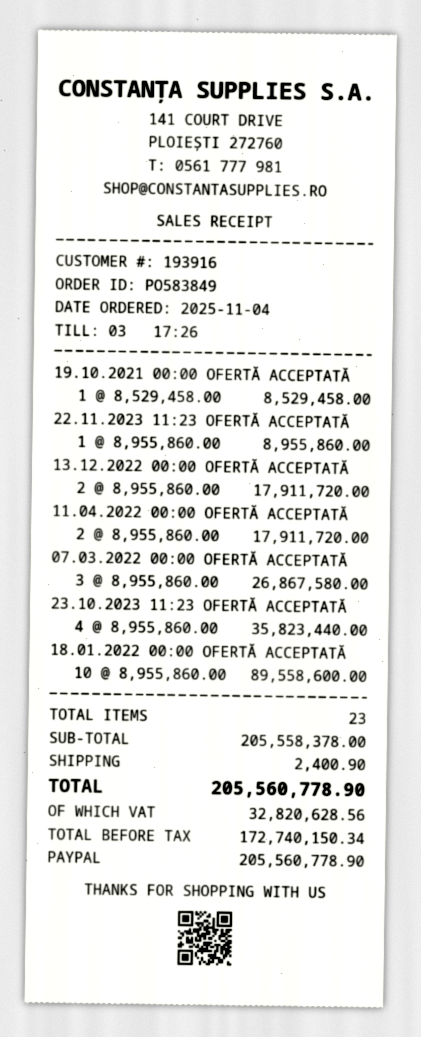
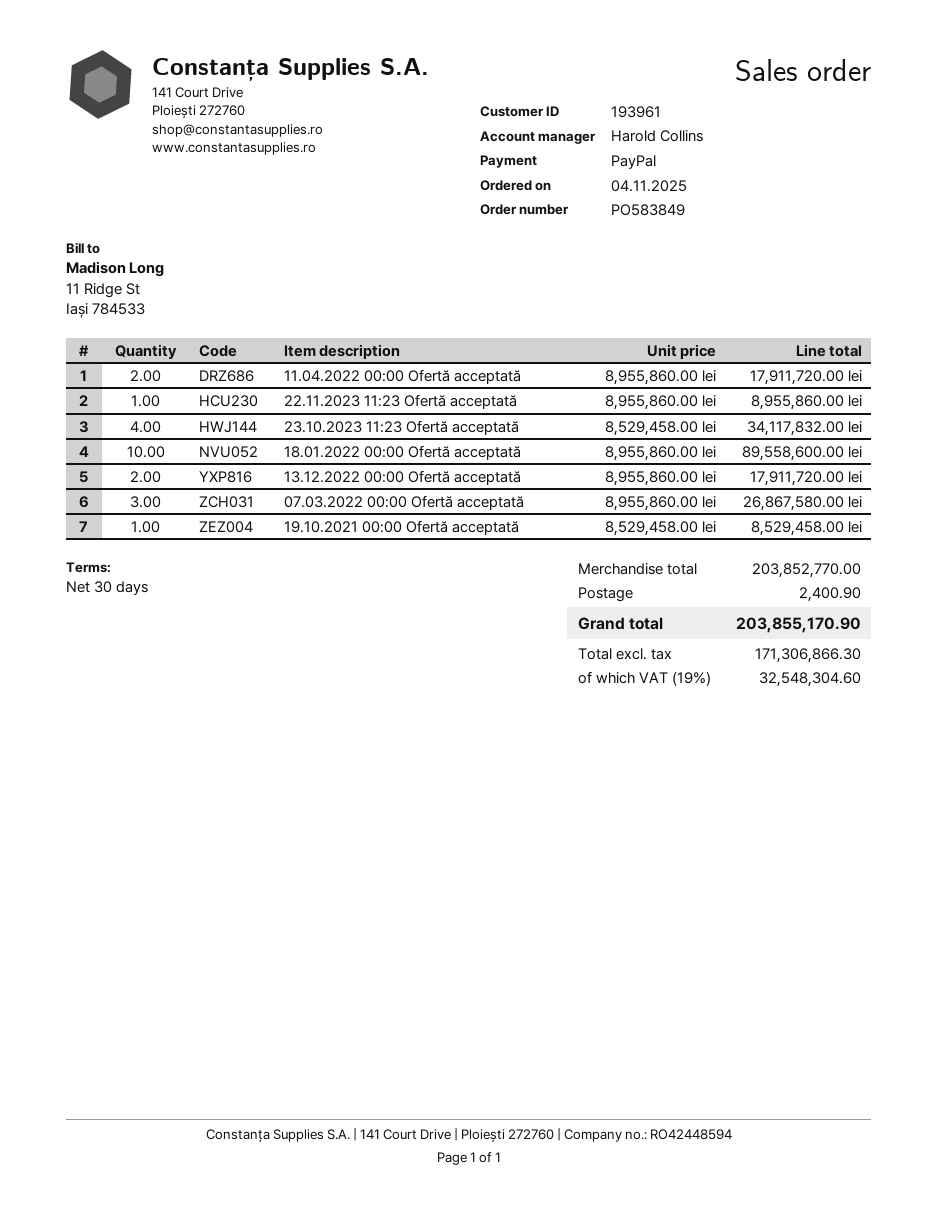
customer number: 193916 -> 193961
23.10.2023 11:23 OFERTĂ ACCEPTATĂ: 4 x 8955860.00 = 35823440.00 -> 4 x 8529458.00 = 34117832.00
subtotal: 205558378.00 -> 203852770.00
net: 172740150.34 -> 171306866.30
tax: 32820628.56 -> 32548304.60
total: 205560778.90 -> 203855170.90

